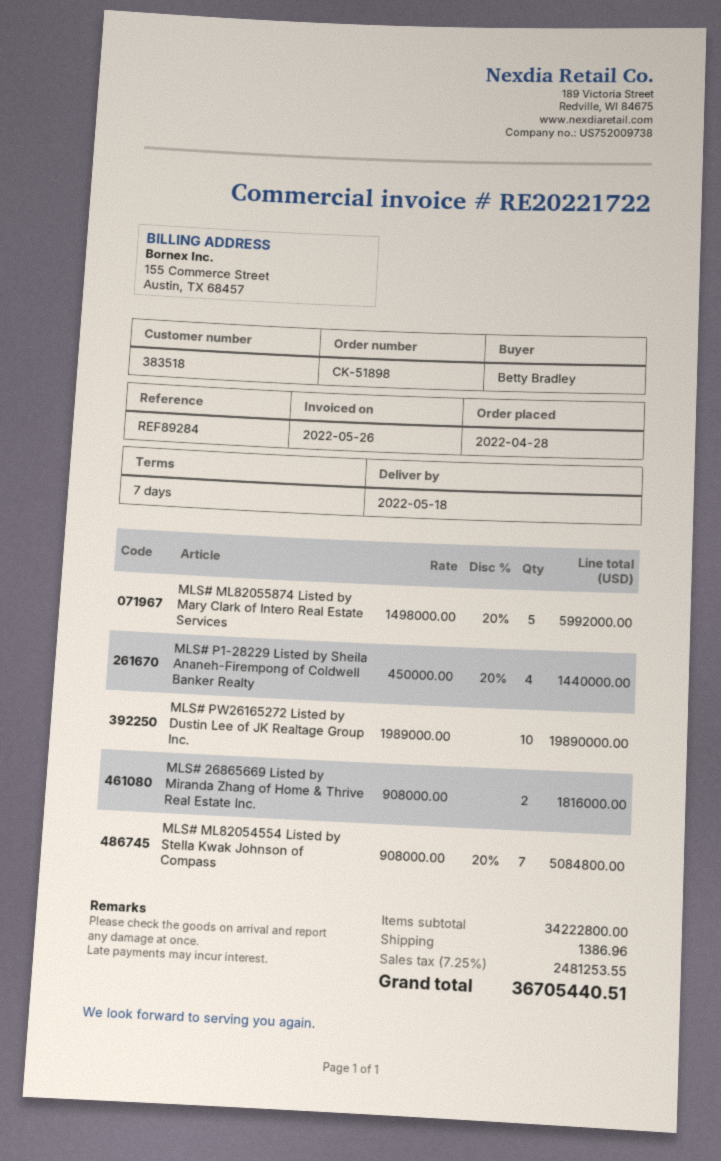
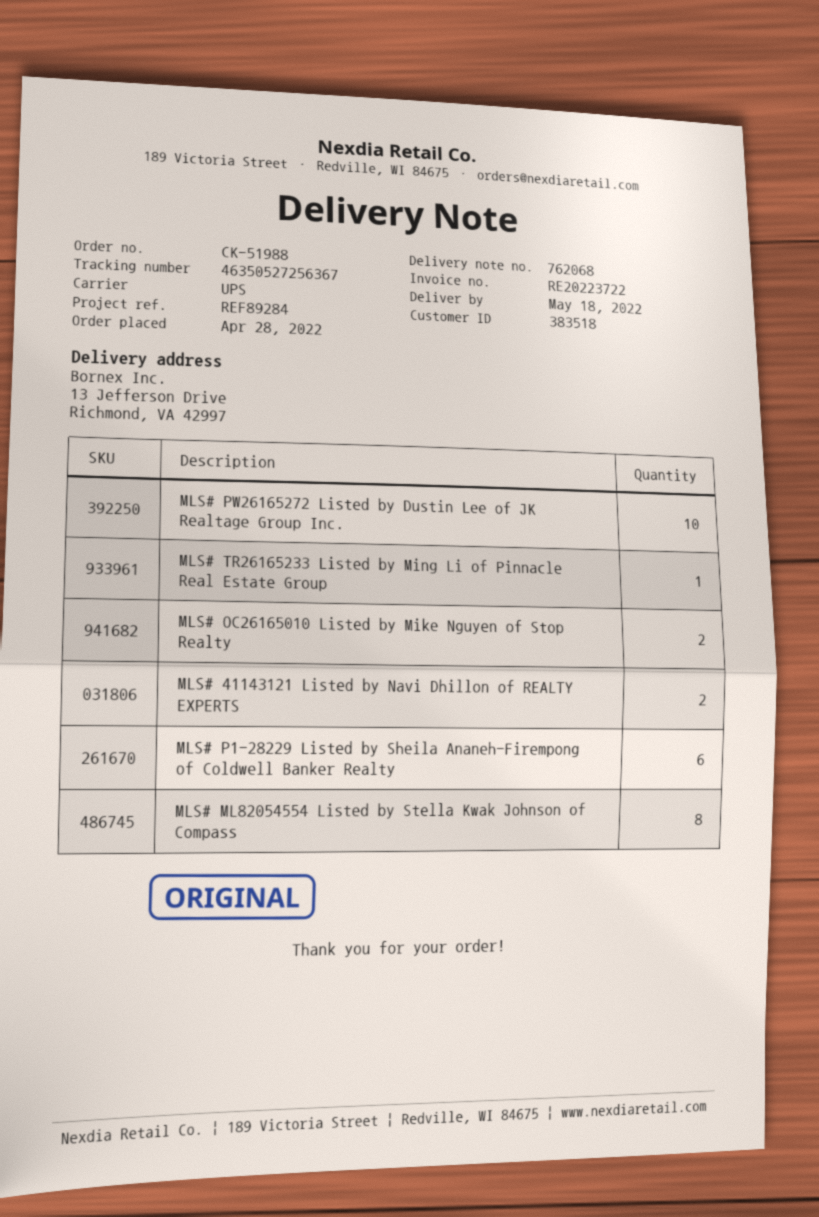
order number: CK-51898 -> CK-51988
invoice number: RE20221722 -> RE20223722
MLS# ML82055874 Listed by Mary Clark of Intero Real Estate Services: 5 -> none
MLS# P1-28229 Listed by Sheila Ananeh-Firempong of Coldwell Banker Realty: 4 -> 6
MLS# 26865669 Listed by Miranda Zhang of Home & Thrive Real Estate Inc.: 2 -> none
MLS# ML82054554 Listed by Stella Kwak Johnson of Compass: 7 -> 8
MLS# TR26165233 Listed by Ming Li of Pinnacle Real Estate Group: none -> 1
MLS# OC26165010 Listed by Mike Nguyen of Stop Realty: none -> 2
MLS# 41143121 Listed by Navi Dhillon of REALTY EXPERTS: none -> 2

